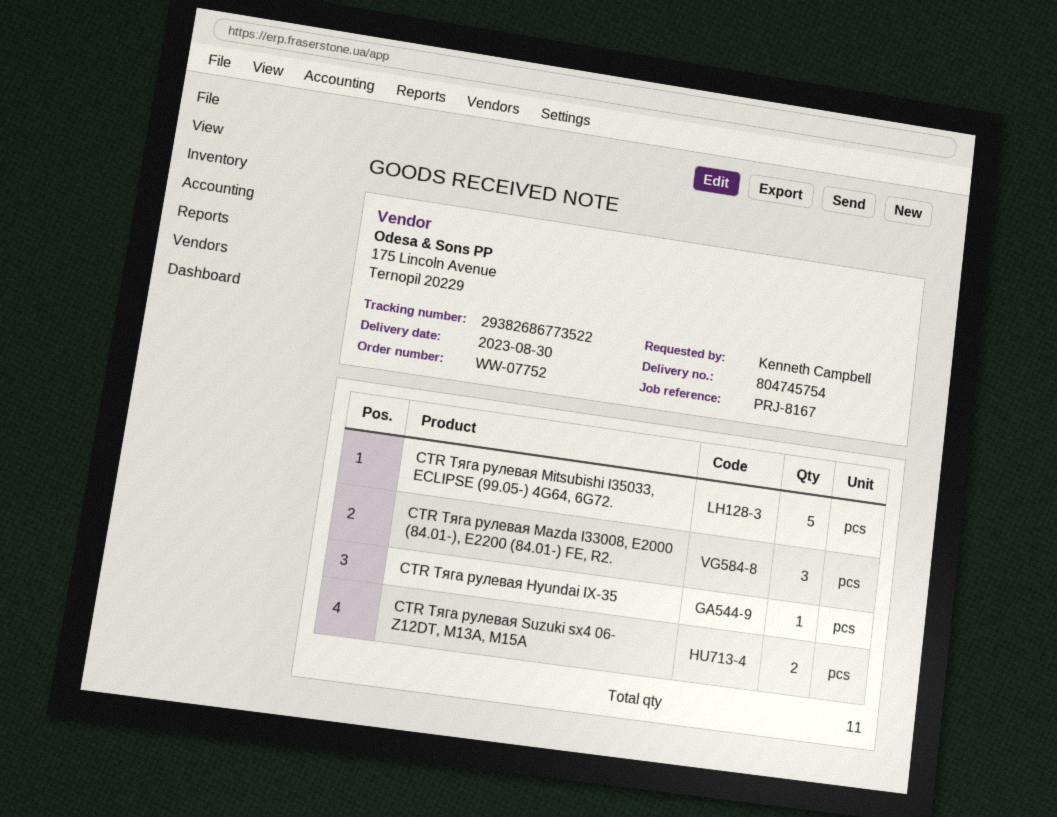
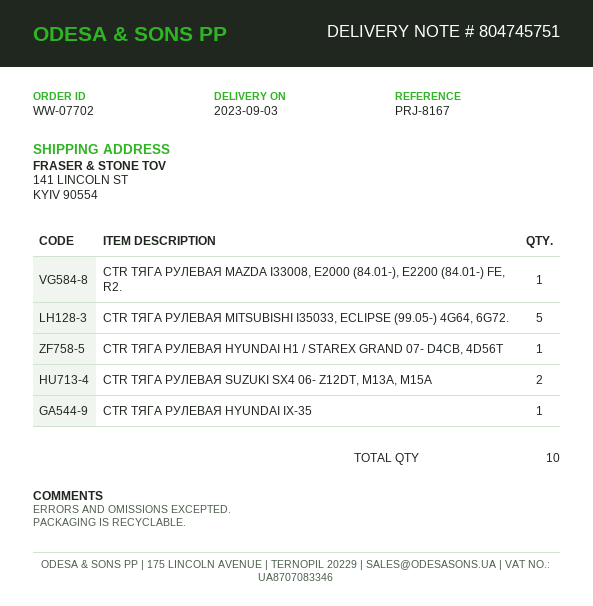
order number: WW-07752 -> WW-07702
delivery note number: 804745754 -> 804745751
delivery date: 2023-08-30 -> 2023-09-03
CTR Тяга рулевая Mazda I33008, E2000 (84.01-), E2200 (84.01-) FE, R2.: 3 -> 1
CTR ТЯГА РУЛЕВАЯ HYUNDAI H1 / STAREX GRAND 07- D4CB, 4D56T: none -> 1
total quantity: 11 -> 10

